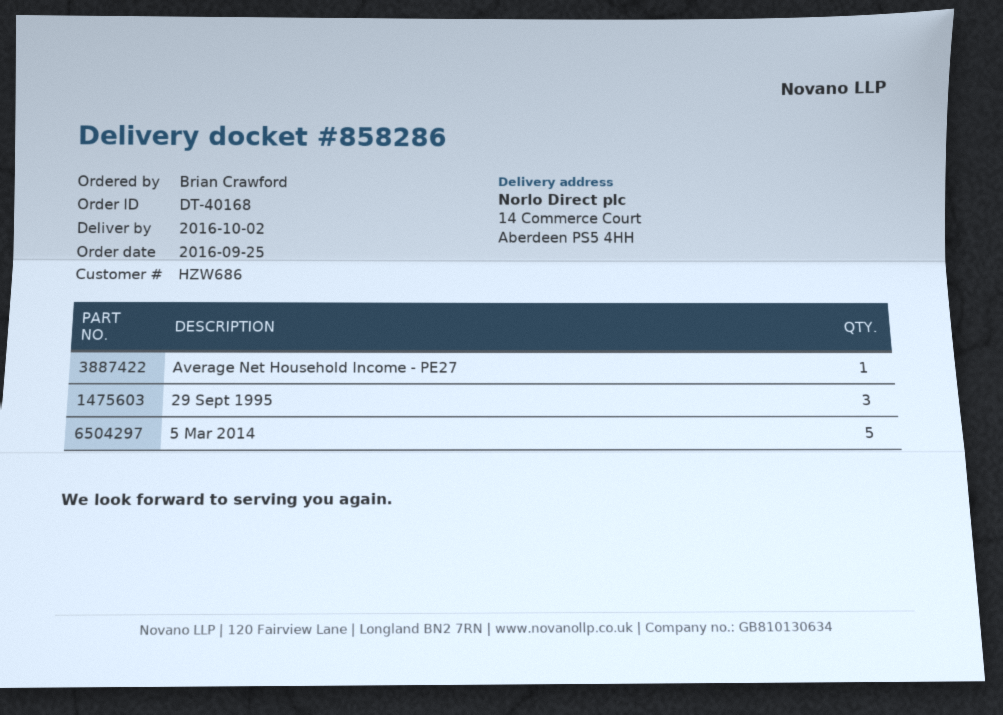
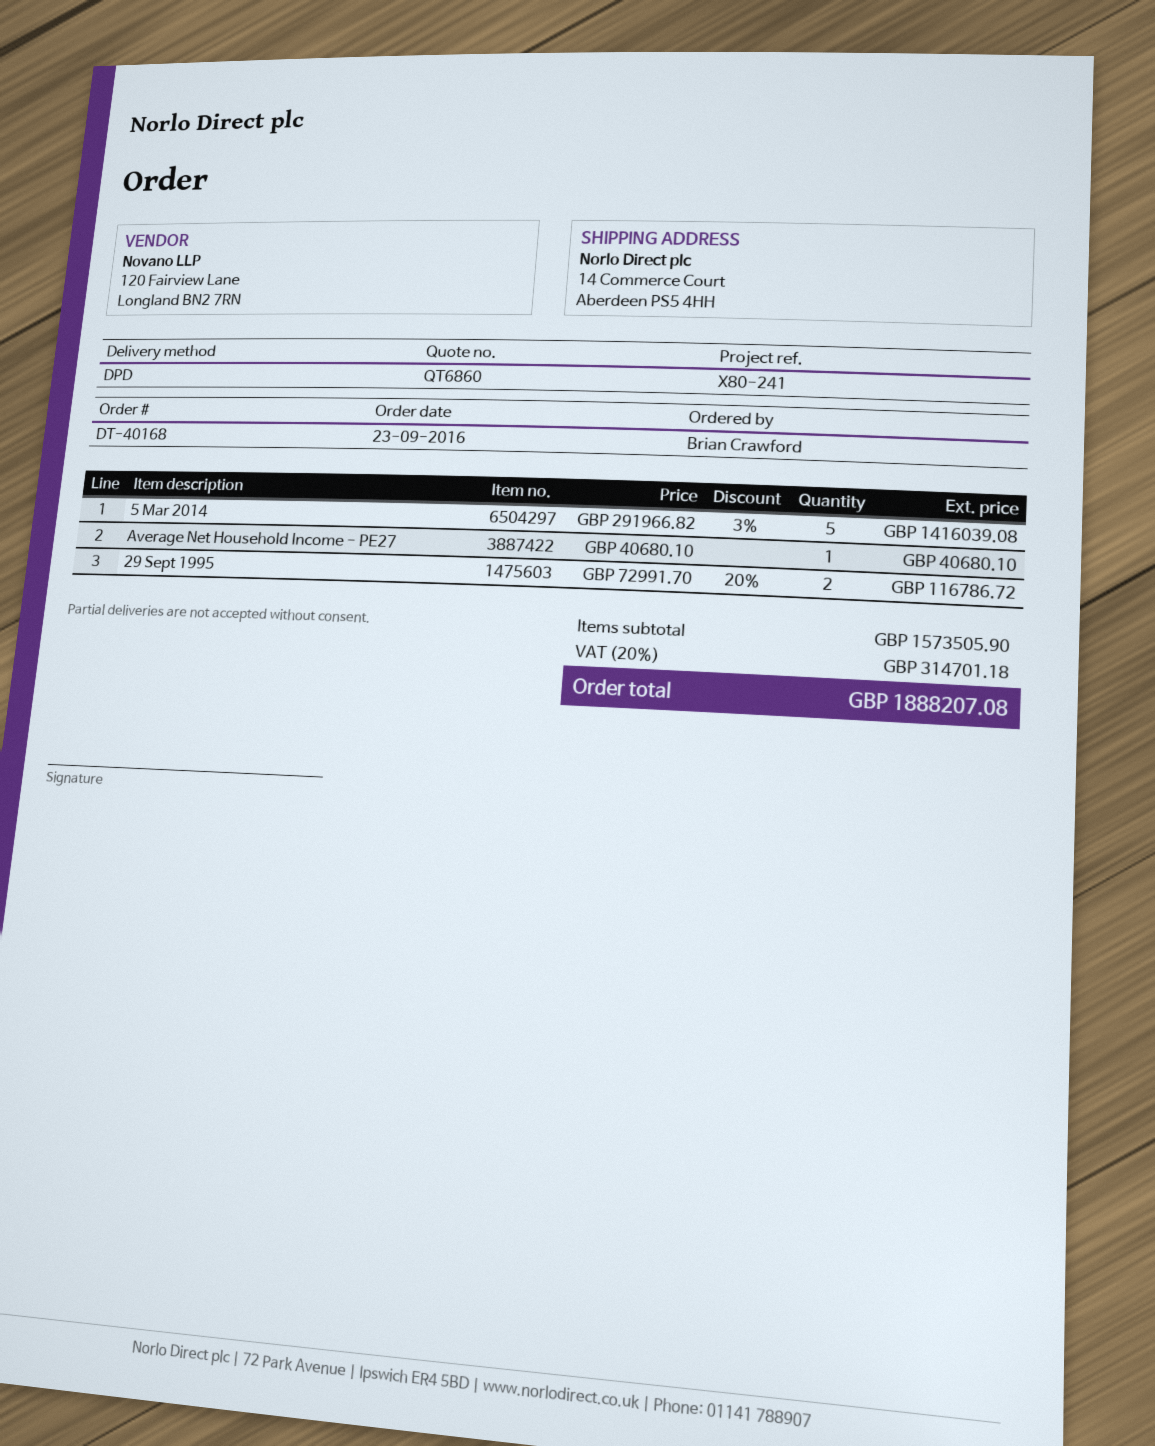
order date: 2016-09-25 -> 2016-09-23
29 Sept 1995: 3 -> 2

